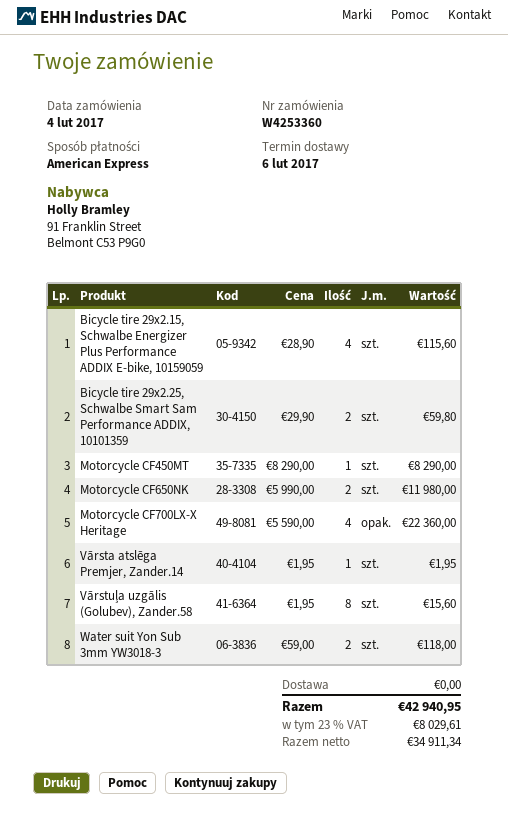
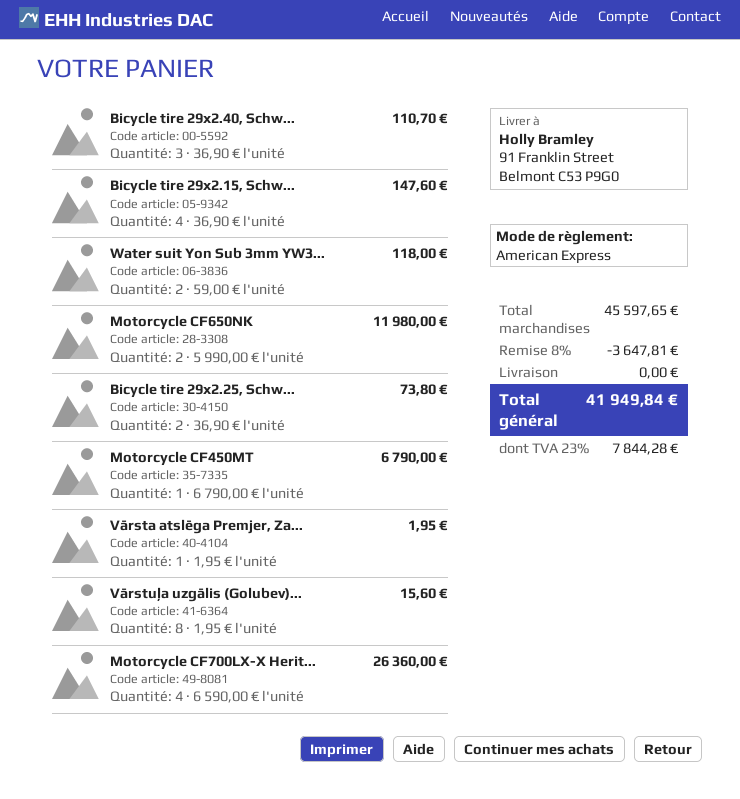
Bicycle tire 29x2.15, Schwalbe Energizer Plus Performance ADDIX E-bike, 10159059: 4 x 28.90 = 115.60 -> 4 x 36.90 = 147.60
Bicycle tire 29x2.25, Schwalbe Smart Sam Performance ADDIX, 10101359: 2 x 29.90 = 59.80 -> 2 x 36.90 = 73.80
Motorcycle CF450MT: 1 x 8290.00 = 8290.00 -> 1 x 6790.00 = 6790.00
Motorcycle CF700LX-X Heritage: 4 x 5590.00 = 22360.00 -> 4 x 6590.00 = 26360.00
Bicycle tire 29x2.40, Schw...: none -> 3 x 36.90 = 110.70
discount: none -> 8% = 3647.81
tax: 23% = 8029.61 -> 23% = 7844.28
total: 42940.95 -> 41949.84

